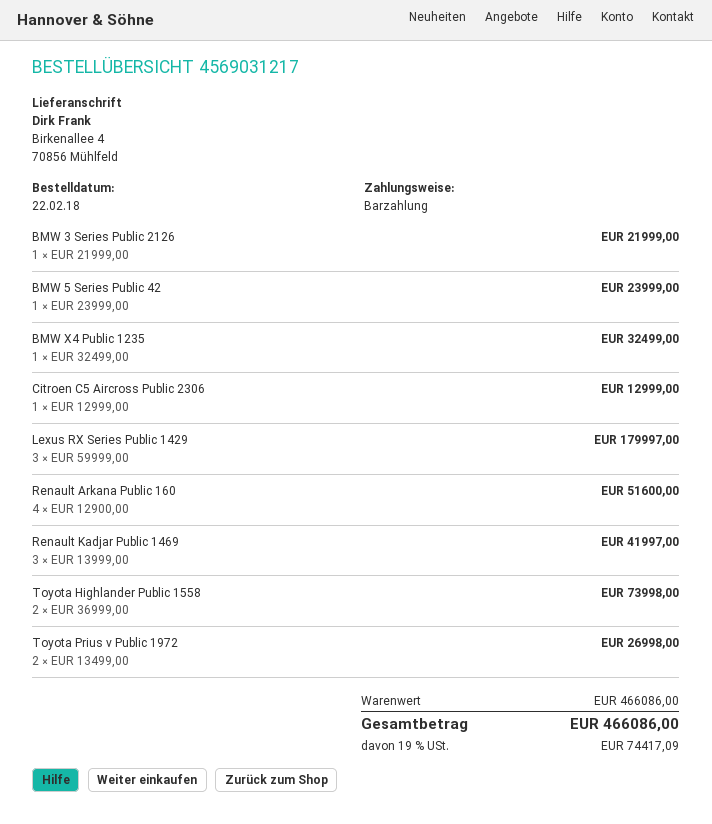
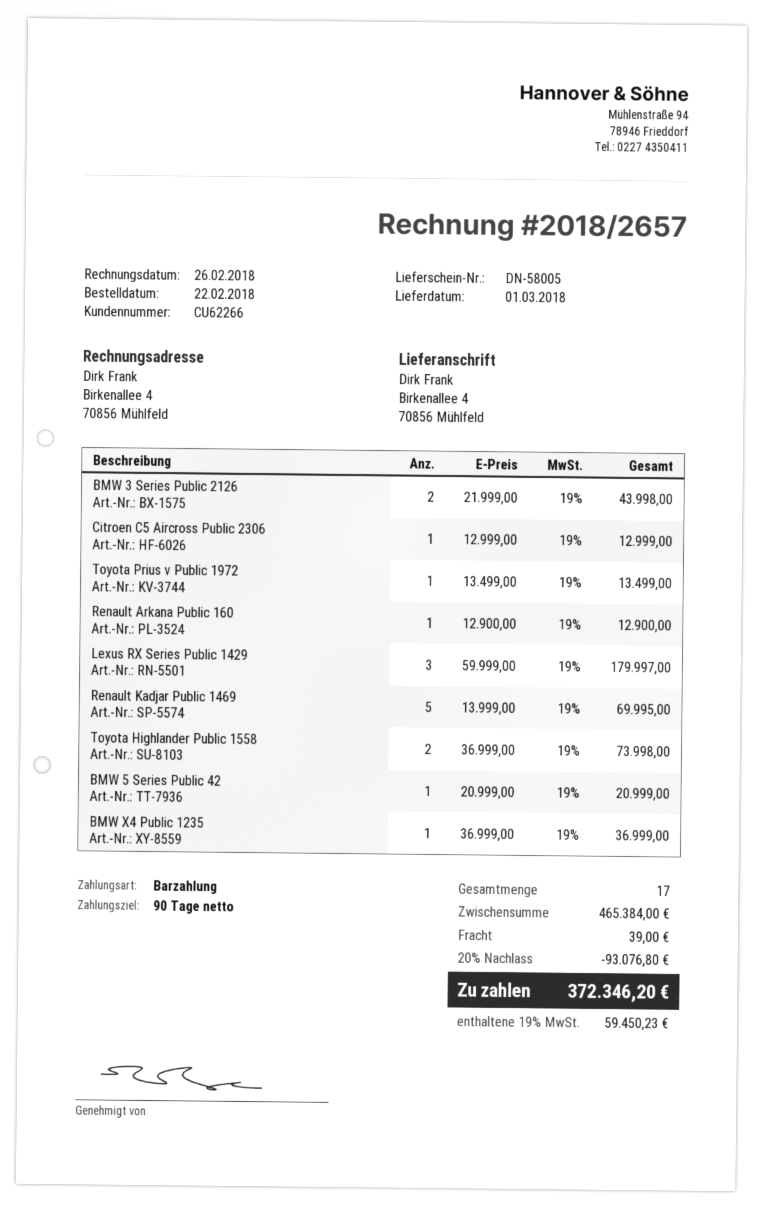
BMW 3 Series Public 2126: 1 x 21999.00 = 21999.00 -> 2 x 21999.00 = 43998.00
BMW 5 Series Public 42: 1 x 23999.00 = 23999.00 -> 1 x 20999.00 = 20999.00
BMW X4 Public 1235: 1 x 32499.00 = 32499.00 -> 1 x 36999.00 = 36999.00
Renault Arkana Public 160: 4 x 12900.00 = 51600.00 -> 1 x 12900.00 = 12900.00
Renault Kadjar Public 1469: 3 x 13999.00 = 41997.00 -> 5 x 13999.00 = 69995.00
Toyota Prius v Public 1972: 2 x 13499.00 = 26998.00 -> 1 x 13499.00 = 13499.00
subtotal: 466086.00 -> 465384.00
discount: none -> 20% = 93076.80
shipping: none -> 39.00
tax: 19% = 74417.09 -> 19% = 59450.23
total: 466086.00 -> 372346.20

